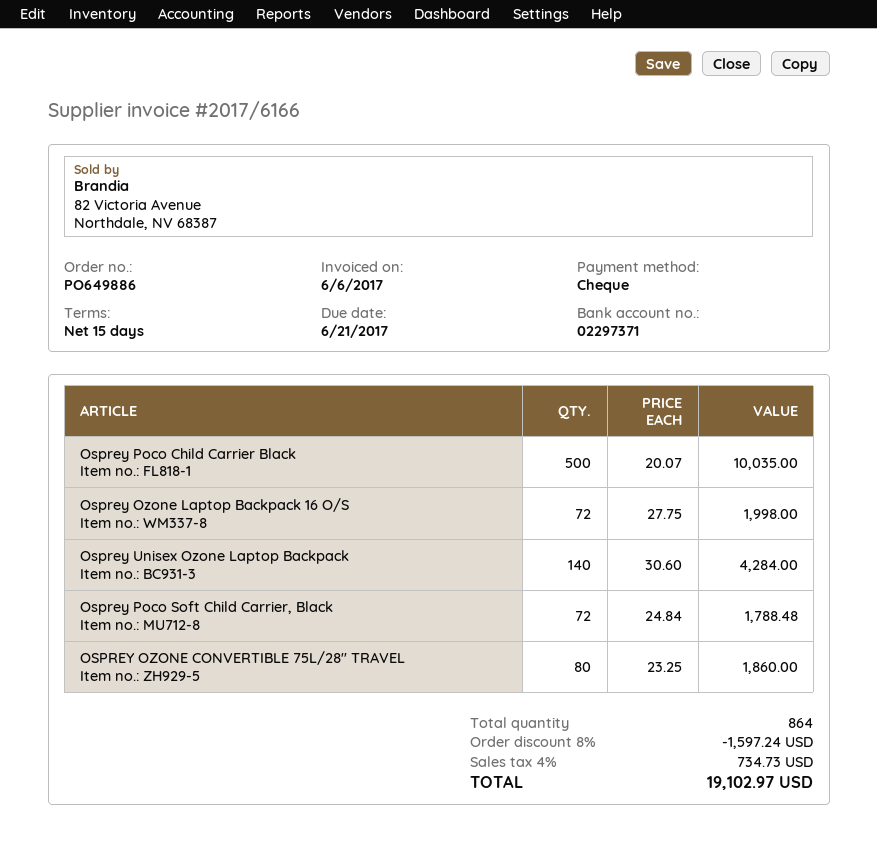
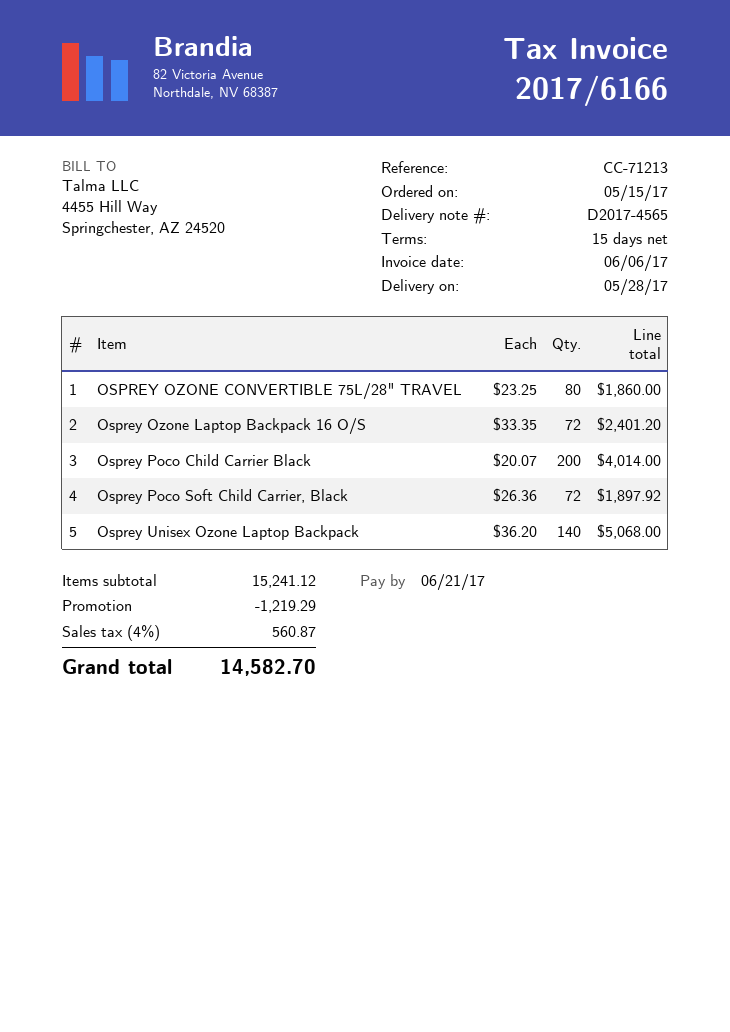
Osprey Poco Child Carrier Black: 500 x 20.07 = 10035.00 -> 200 x 20.07 = 4014.00
Osprey Ozone Laptop Backpack 16 O/S: 72 x 27.75 = 1998.00 -> 72 x 33.35 = 2401.20
Osprey Unisex Ozone Laptop Backpack: 140 x 30.60 = 4284.00 -> 140 x 36.20 = 5068.00
Osprey Poco Soft Child Carrier, Black: 72 x 24.84 = 1788.48 -> 72 x 26.36 = 1897.92
discount: 1597.24 -> 1219.29
tax: 4% = 734.73 -> 4% = 560.87
total: 19102.97 -> 14582.70

